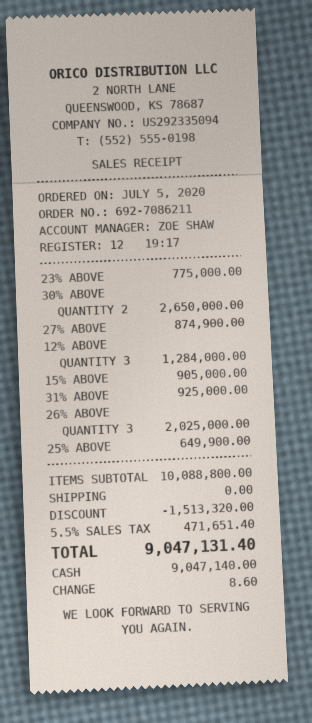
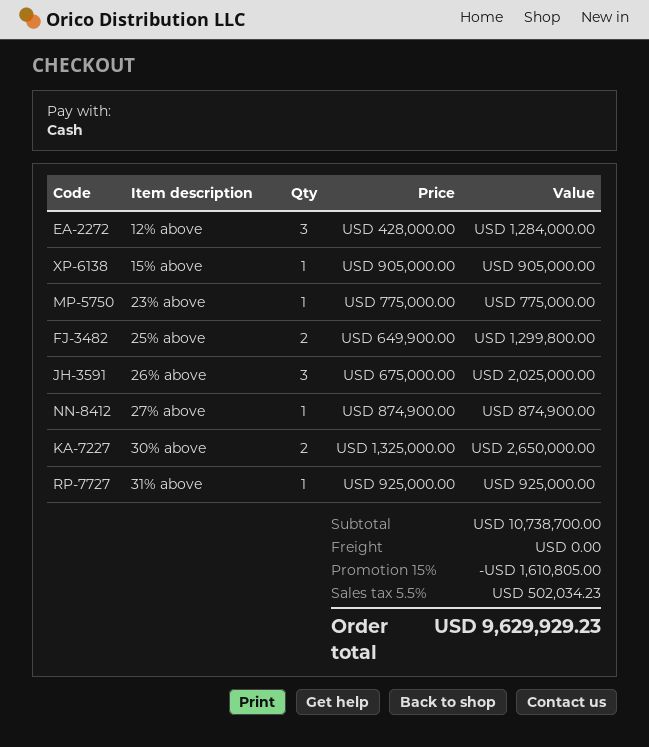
25% ABOVE: 1 for 649900.00 -> 2 for 1299800.00
subtotal: 10088800.00 -> 10738700.00
discount: 1513320.00 -> 1610805.00
tax: 5.5% = 471651.40 -> 5.5% = 502034.23
total: 9047131.40 -> 9629929.23

